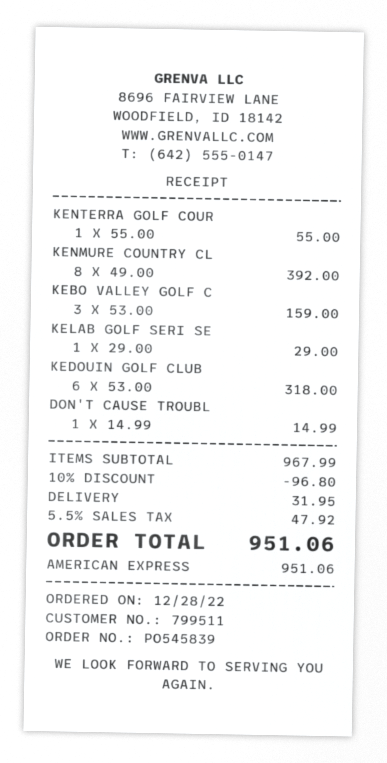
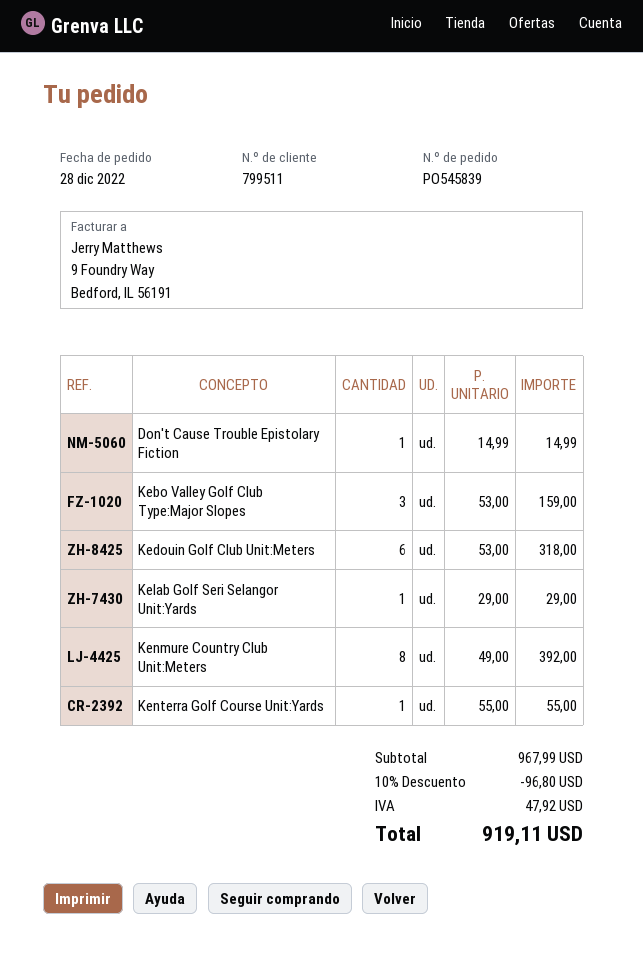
shipping: 31.95 -> none
total: 951.06 -> 919.11

